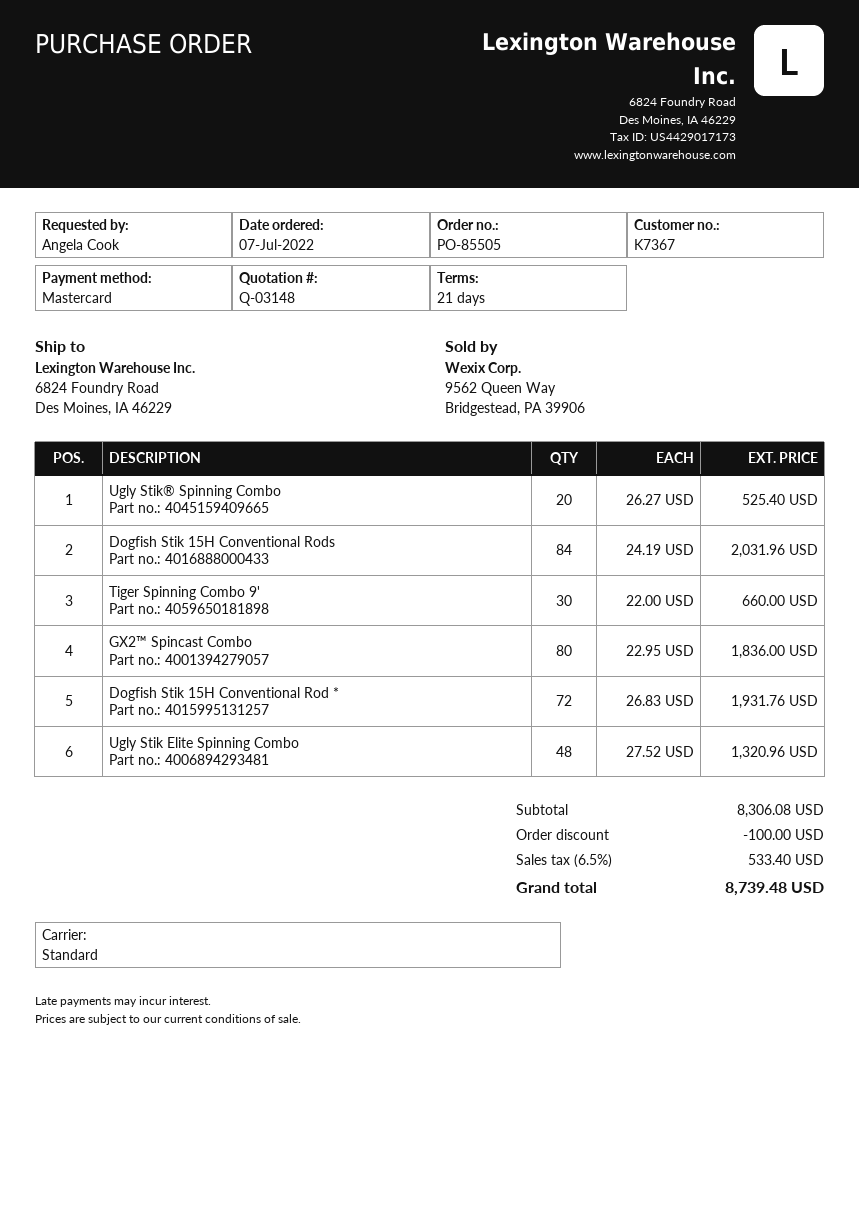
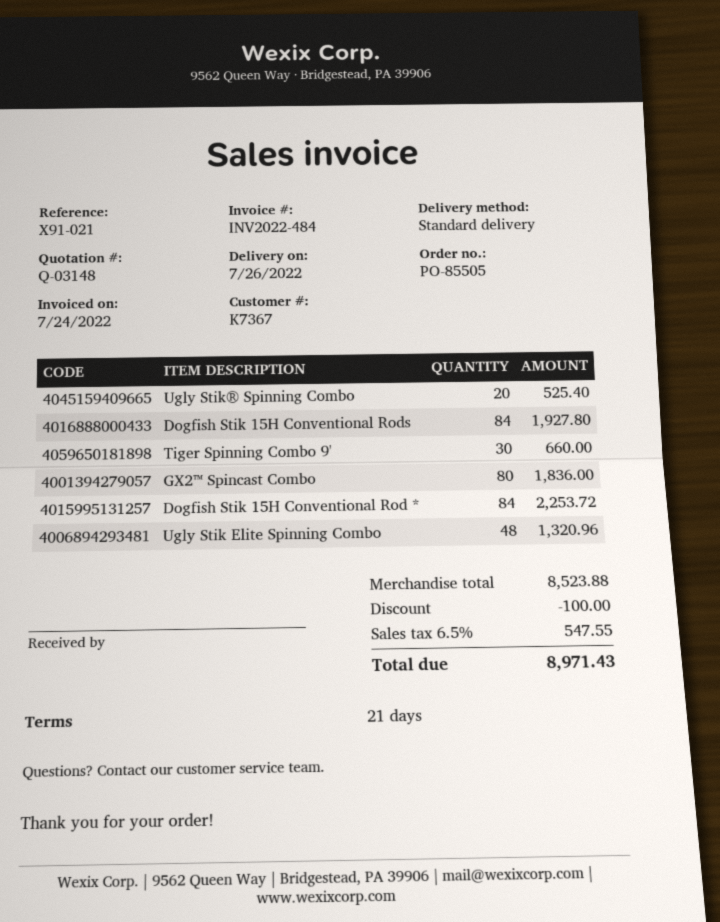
Dogfish Stik 15H Conventional Rods: 84 for 2031.96 -> 84 for 1927.80
Dogfish Stik 15H Conventional Rod *: 72 for 1931.76 -> 84 for 2253.72
subtotal: 8306.08 -> 8523.88
tax: 6.5% = 533.40 -> 6.5% = 547.55
total: 8739.48 -> 8971.43

